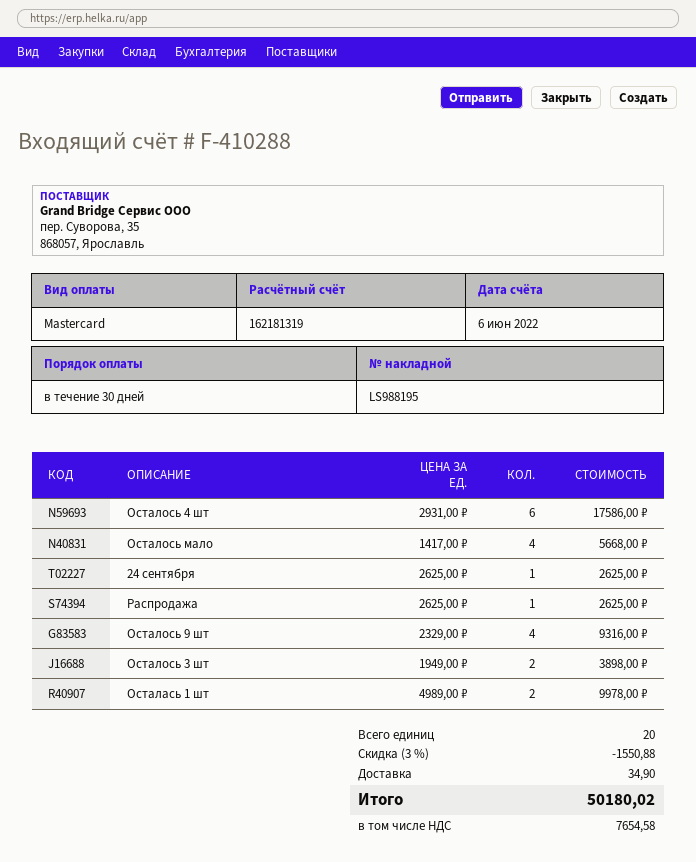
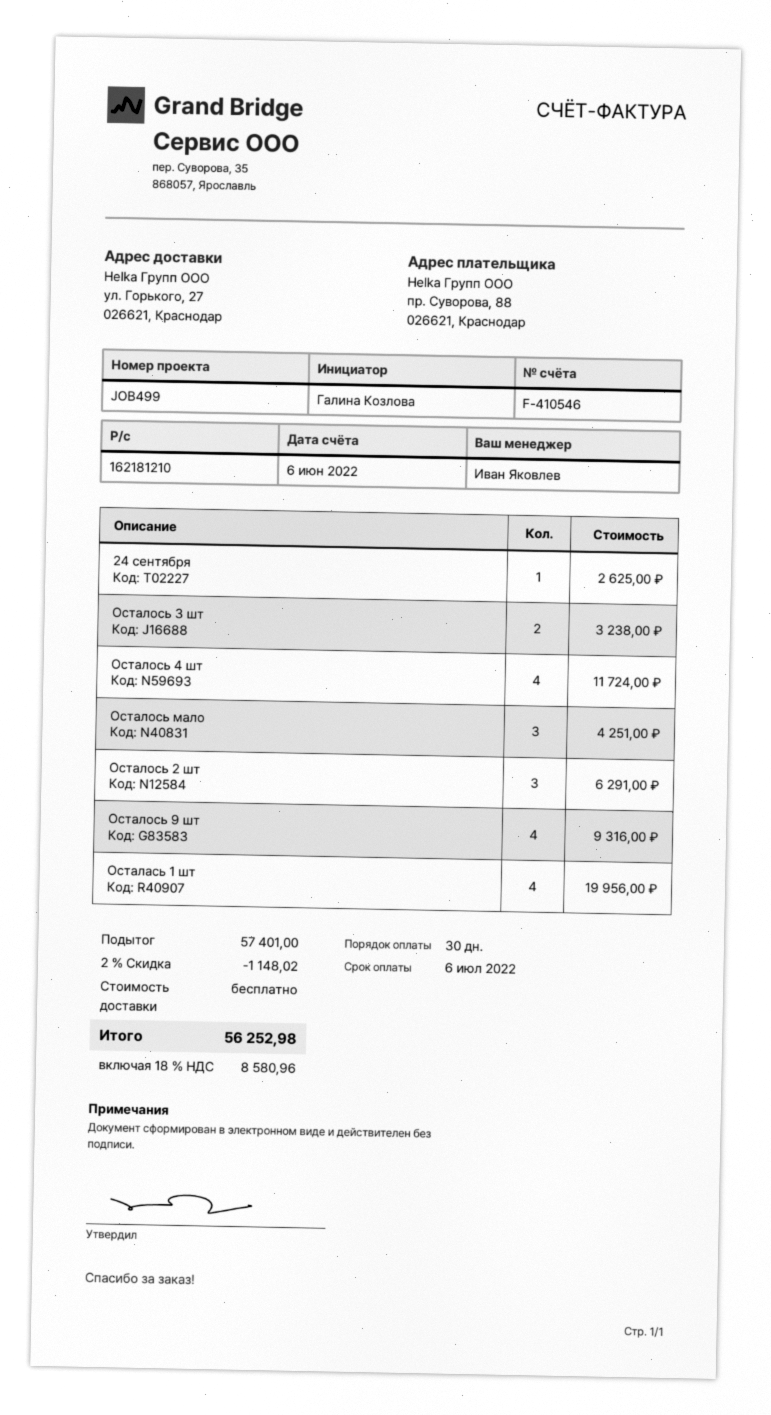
invoice number: F-410288 -> F-410546
bank account: 162181319 -> 162181210
Осталось 4 шт: 6 for 17586.00 -> 4 for 11724.00
Осталось мало: 4 for 5668.00 -> 3 for 4251.00
Распродажа: 1 for 2625.00 -> none
Осталось 3 шт: 2 for 3898.00 -> 2 for 3238.00
Осталась 1 шт: 2 for 9978.00 -> 4 for 19956.00
Осталось 2 шт: none -> 3 for 6291.00
discount: 3% = 1550.88 -> 2% = 1148.02
shipping: 34.90 -> 0.00
tax: 7654.58 -> 8580.96
total: 50180.02 -> 56252.98

